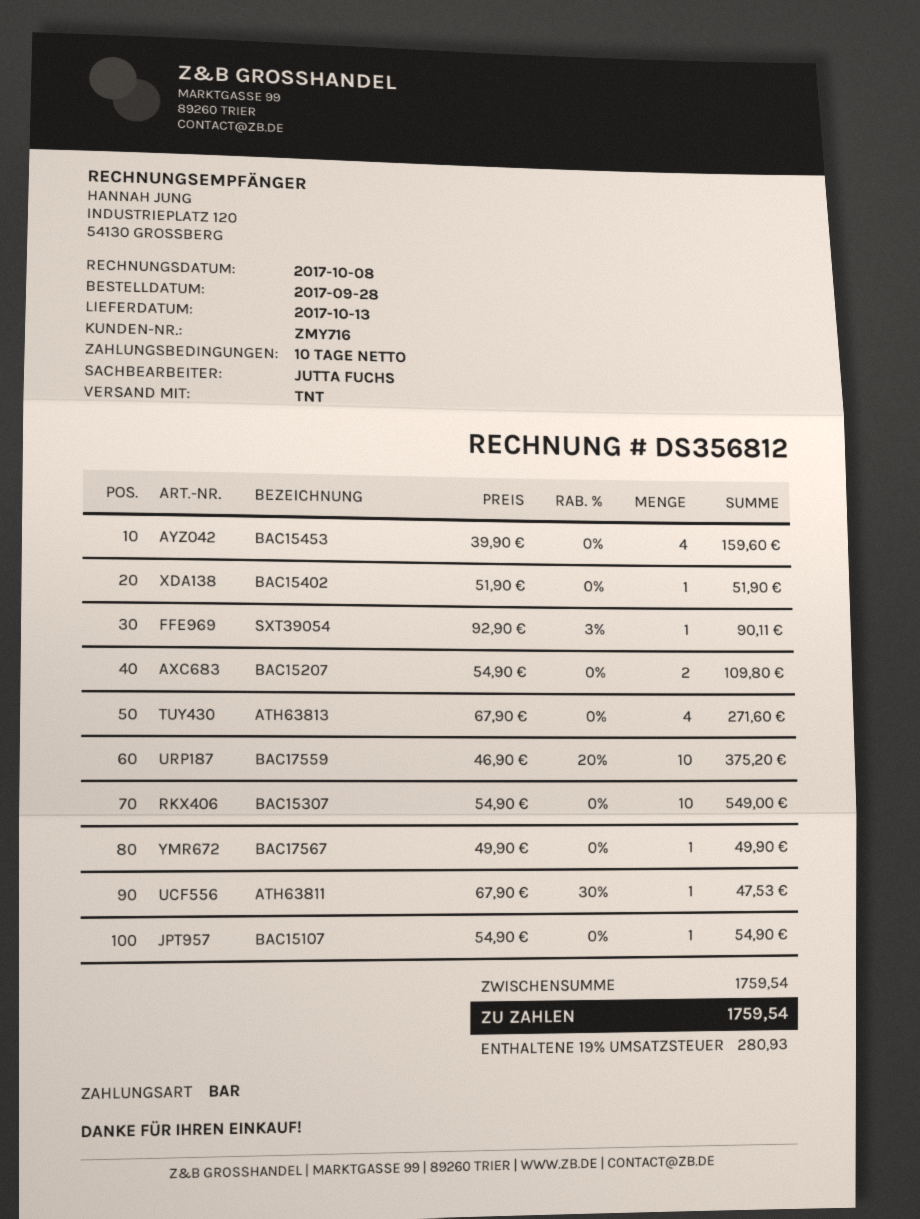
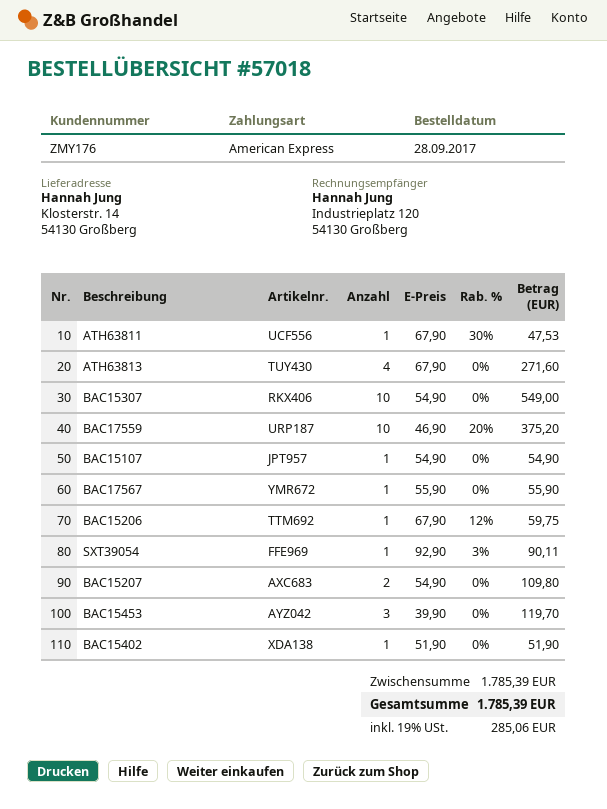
customer number: ZMY716 -> ZMY176
payment method: cash -> American Express
BAC15453: 4 x 39.90 = 159.60 -> 3 x 39.90 = 119.70
BAC17567: 1 x 49.90 = 49.90 -> 1 x 55.90 = 55.90
BAC15206: none -> 1 x 67.90 - 12% = 59.75
subtotal: 1759.54 -> 1785.39
tax: 19% = 280.93 -> 19% = 285.06
total: 1759.54 -> 1785.39

